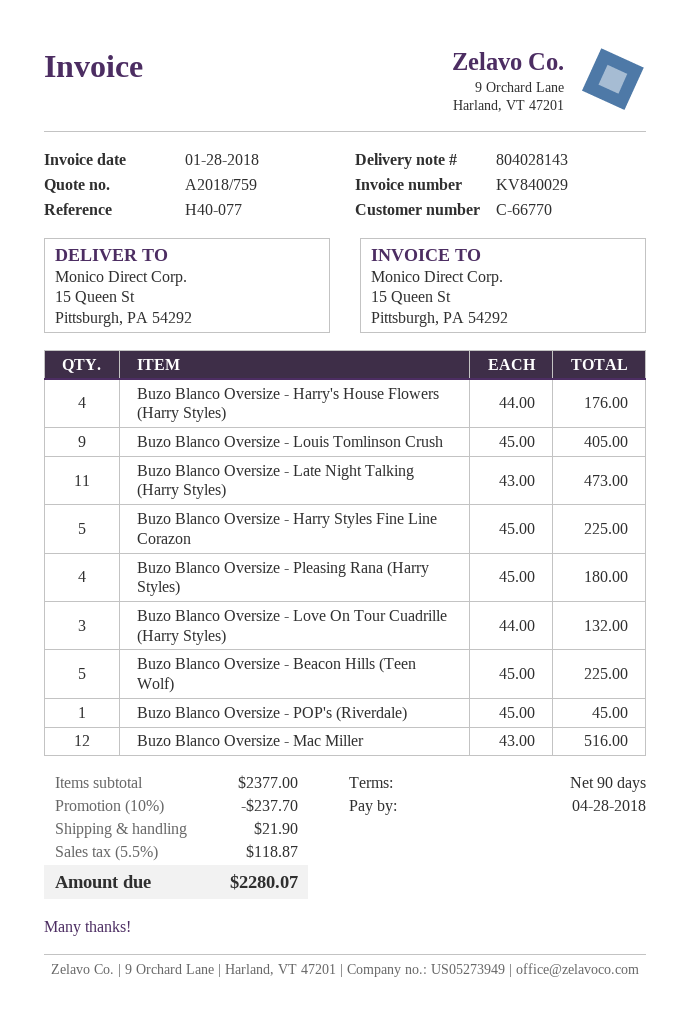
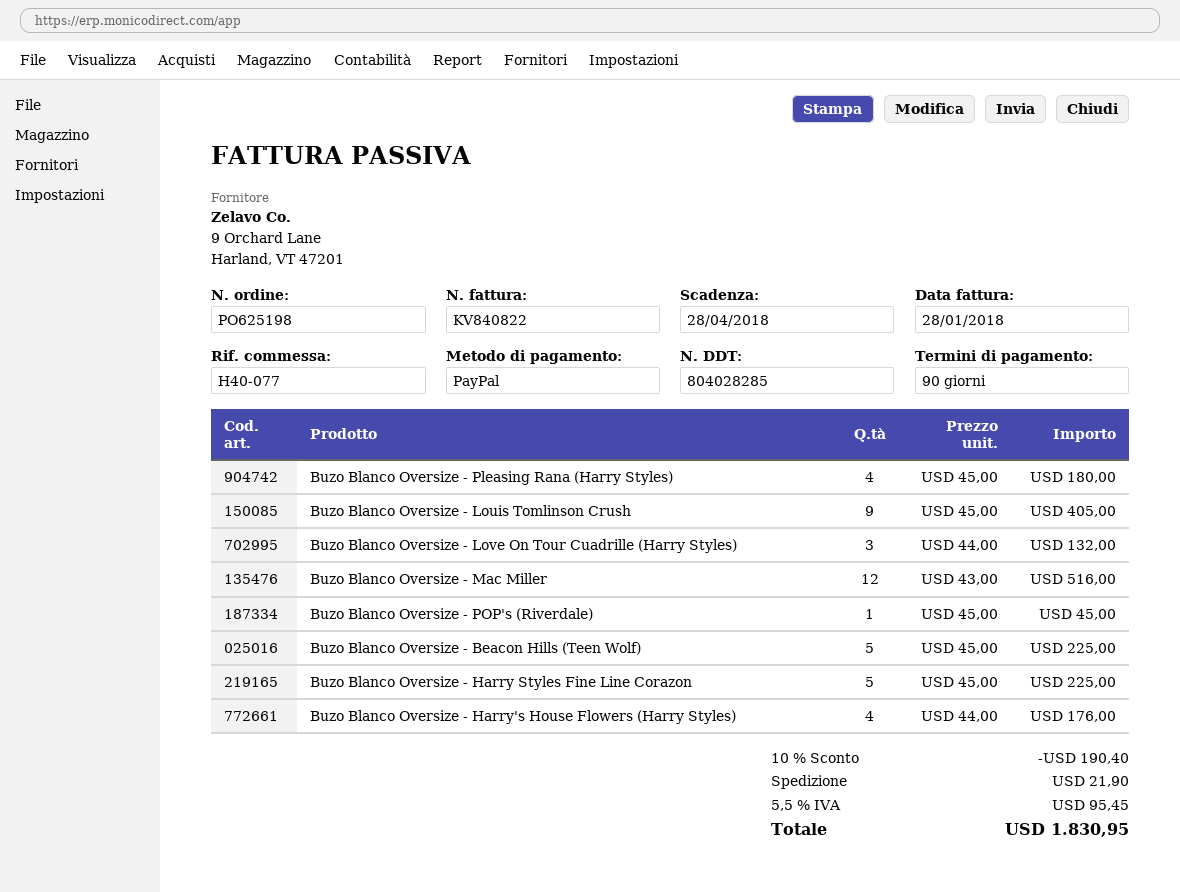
delivery note number: 804028143 -> 804028285
invoice number: KV840029 -> KV840822
Buzo Blanco Oversize - Late Night Talking (Harry Styles): 11 x 43.00 = 473.00 -> none
discount: 10% = 237.70 -> 10% = 190.40
tax: 5.5% = 118.87 -> 5.5% = 95.45
total: 2280.07 -> 1830.95

